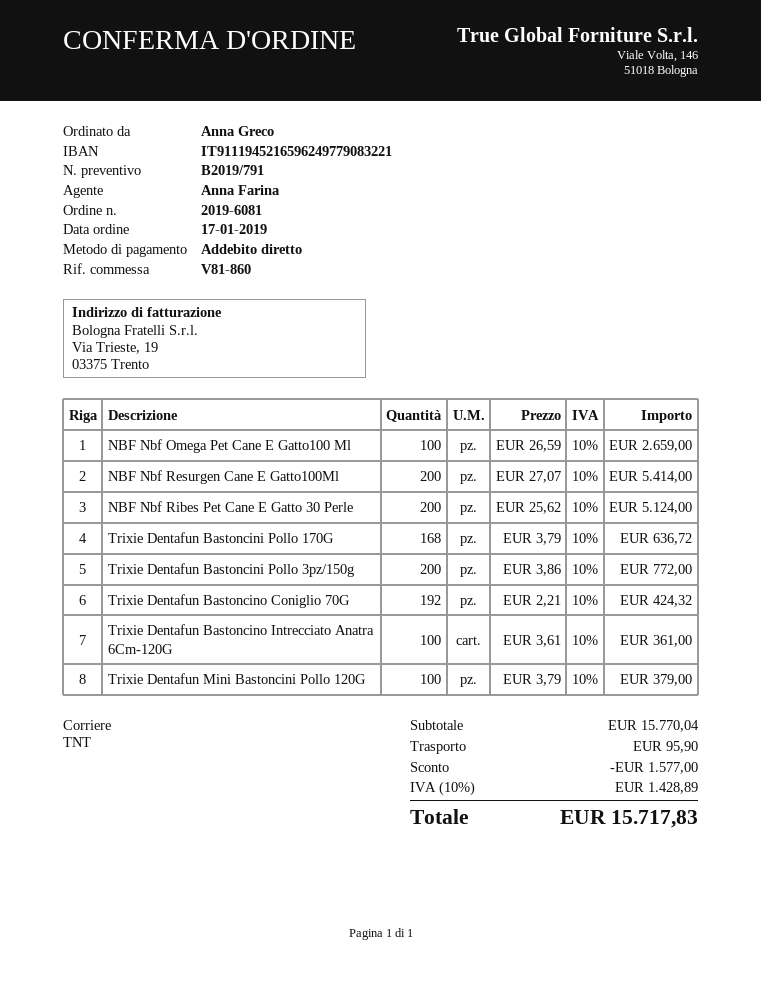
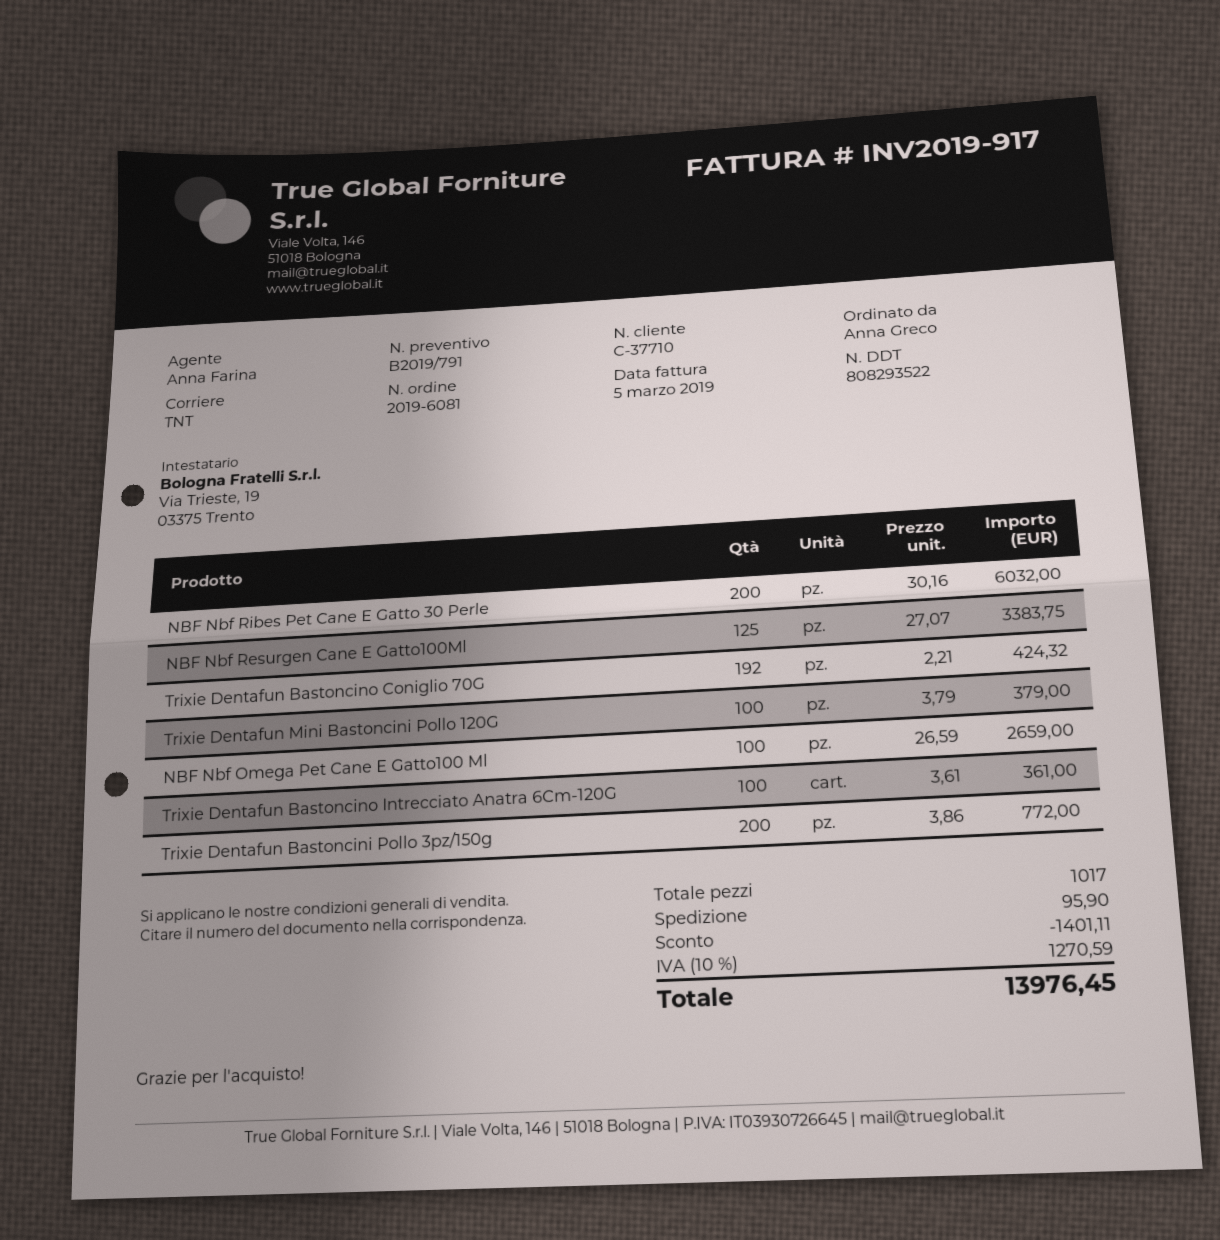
NBF Nbf Resurgen Cane E Gatto100Ml: 200 x 27.07 = 5414.00 -> 125 x 27.07 = 3383.75
NBF Nbf Ribes Pet Cane E Gatto 30 Perle: 200 x 25.62 = 5124.00 -> 200 x 30.16 = 6032.00
Trixie Dentafun Bastoncini Pollo 170G: 168 x 3.79 = 636.72 -> none
discount: 1577.00 -> 1401.11
tax: 10% = 1428.89 -> 10% = 1270.59
total: 15717.83 -> 13976.45

